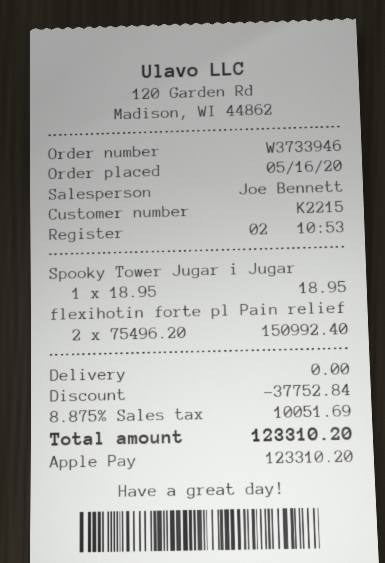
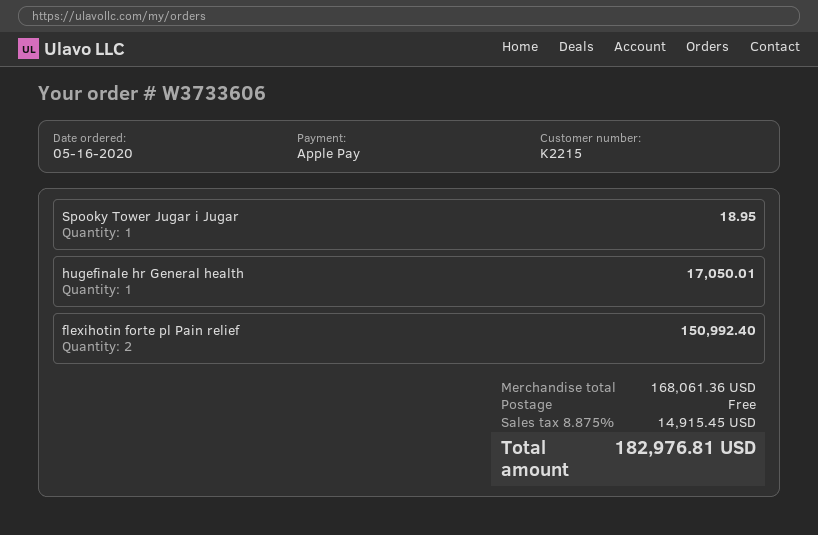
order number: W3733946 -> W3733606
hugefinale hr General health: none -> 1 for 17050.01
discount: 37752.84 -> none
tax: 8.875% = 10051.69 -> 8.875% = 14915.45
total: 123310.20 -> 182976.81

